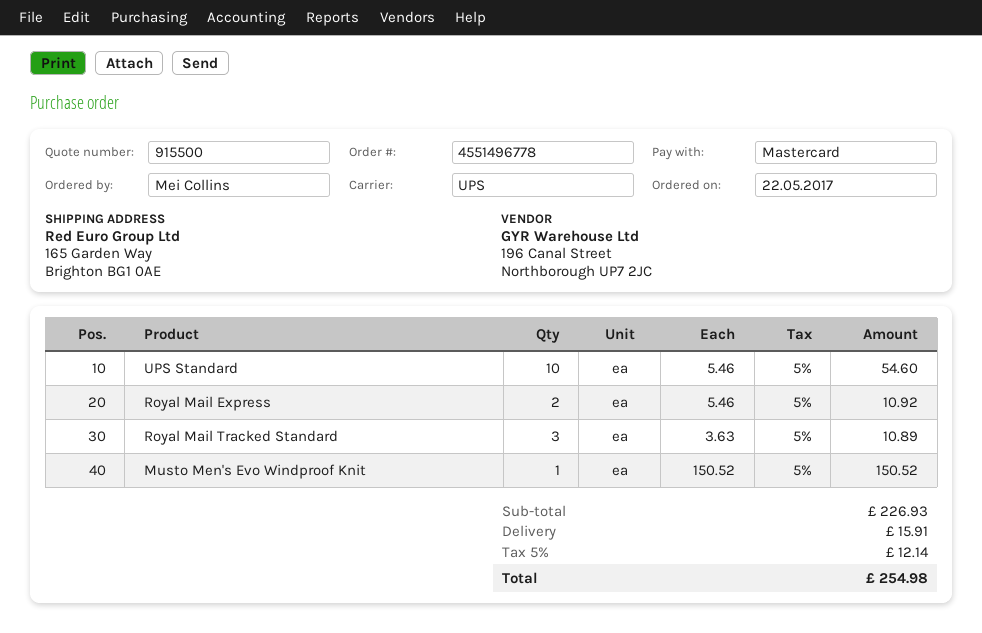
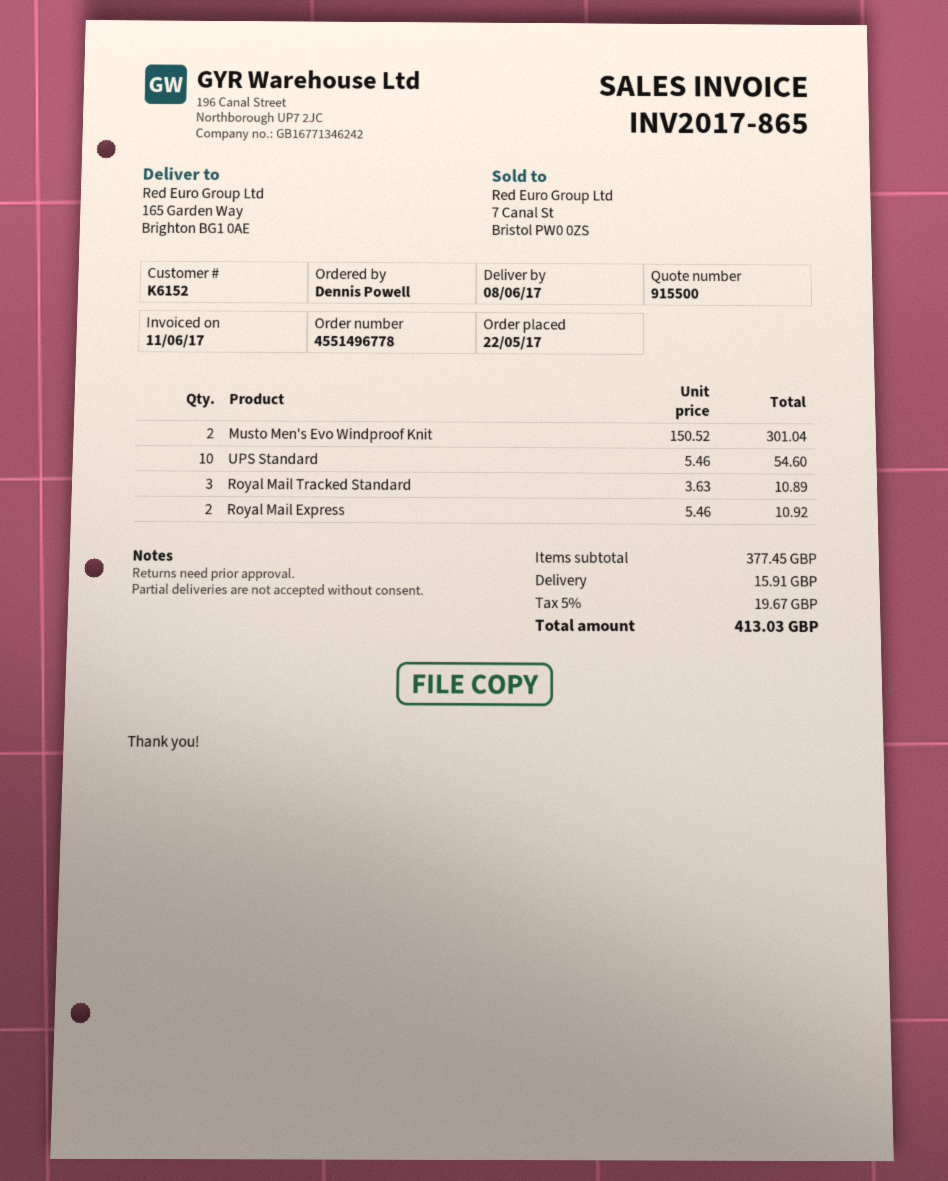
ordered by: Mei Collins -> Dennis Powell
Musto Men's Evo Windproof Knit: 1 x 150.52 = 150.52 -> 2 x 150.52 = 301.04
subtotal: 226.93 -> 377.45
tax: 5% = 12.14 -> 5% = 19.67
total: 254.98 -> 413.03

